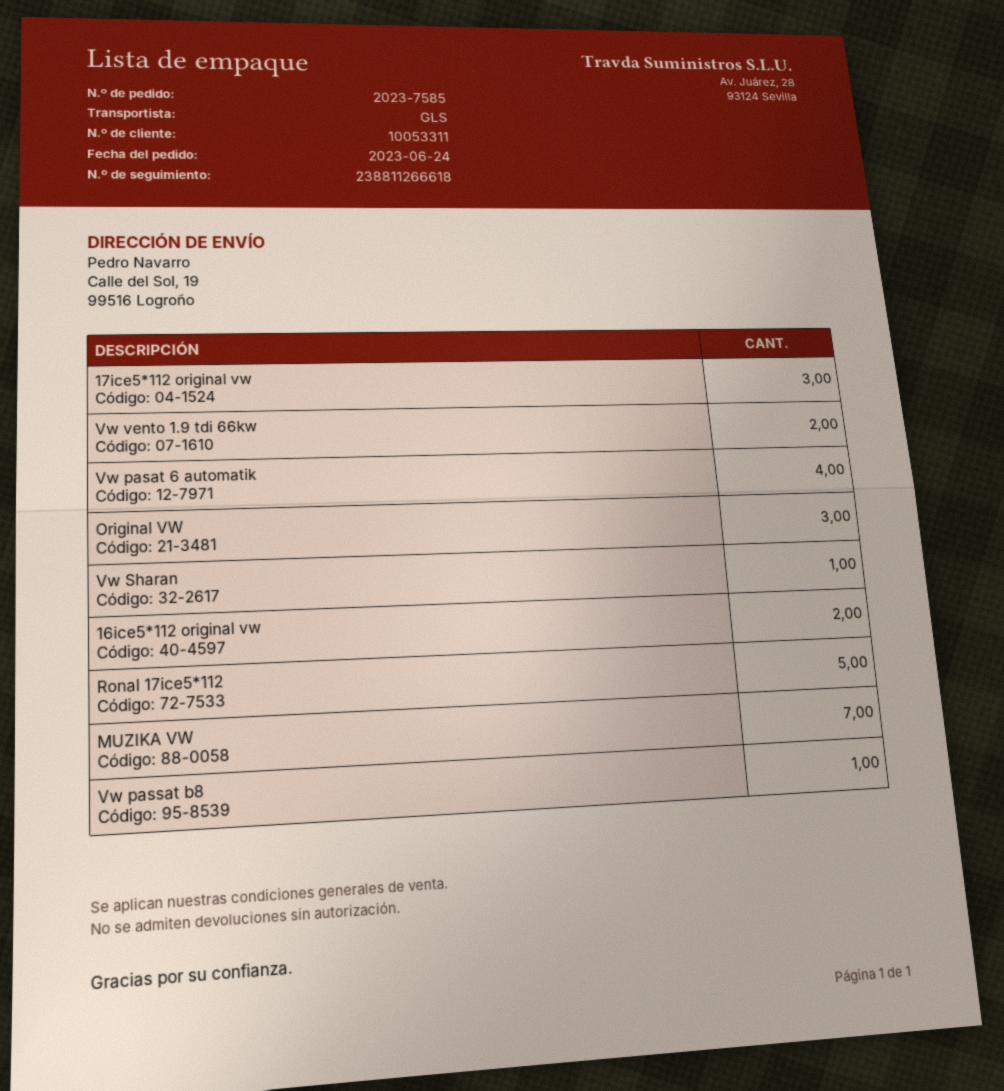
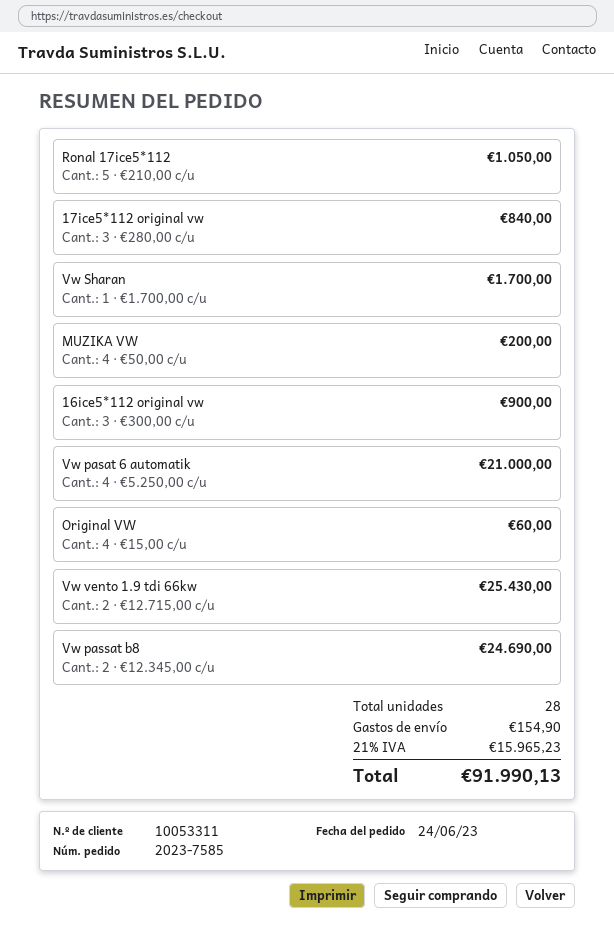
Original VW: 3 -> 4
16ice5*112 original vw: 2 -> 3
MUZIKA VW: 7 -> 4
Vw passat b8: 1 -> 2

